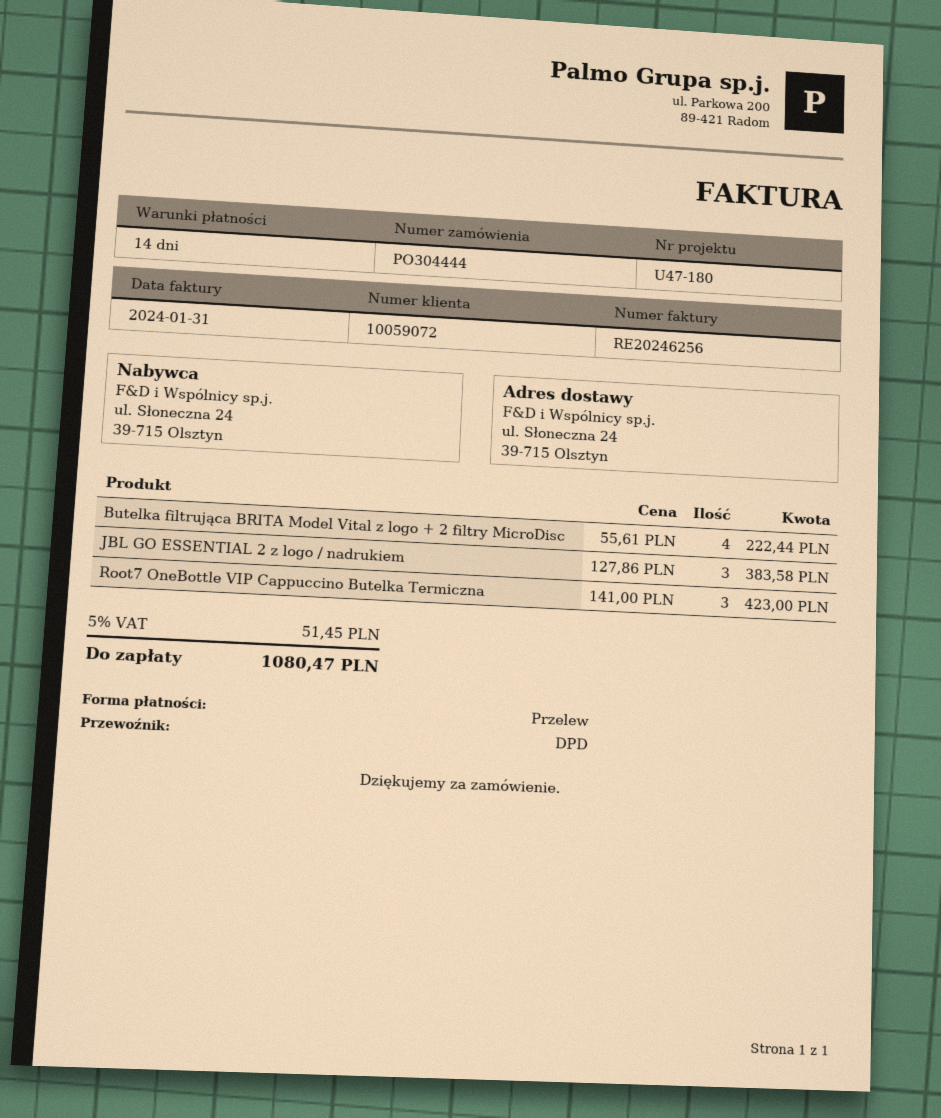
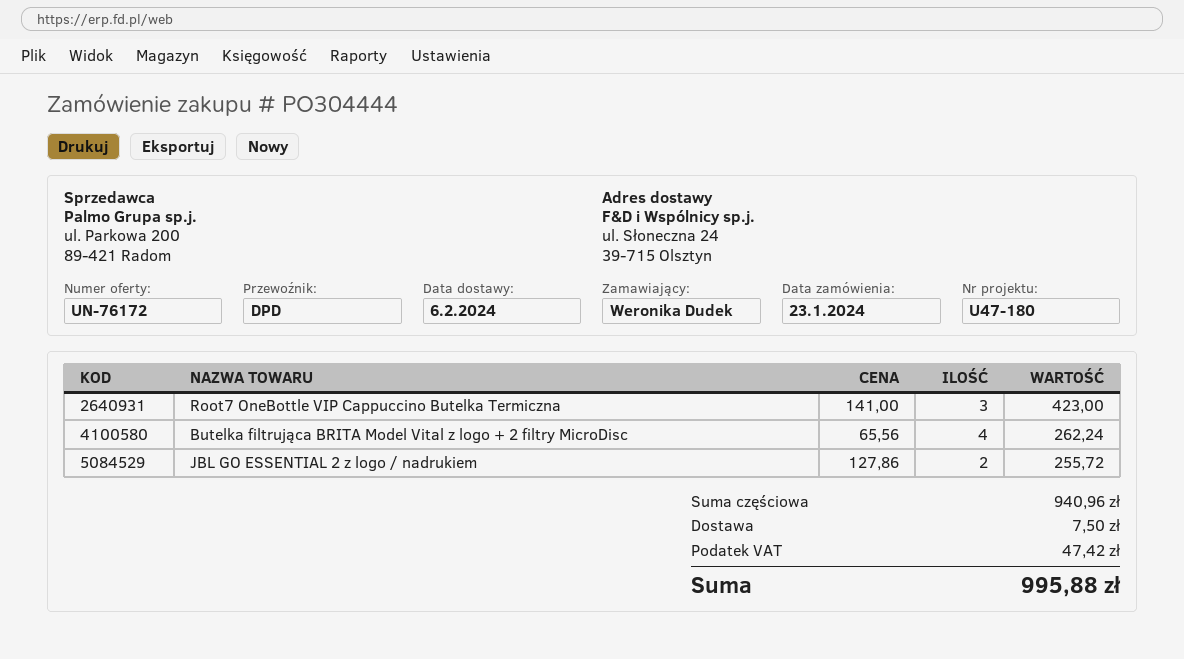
Butelka filtrująca BRITA Model Vital z logo + 2 filtry MicroDisc: 4 x 55.61 = 222.44 -> 4 x 65.56 = 262.24
JBL GO ESSENTIAL 2 z logo / nadrukiem: 3 x 127.86 = 383.58 -> 2 x 127.86 = 255.72
shipping: none -> 7.50
tax: 51.45 -> 47.42
total: 1080.47 -> 995.88

